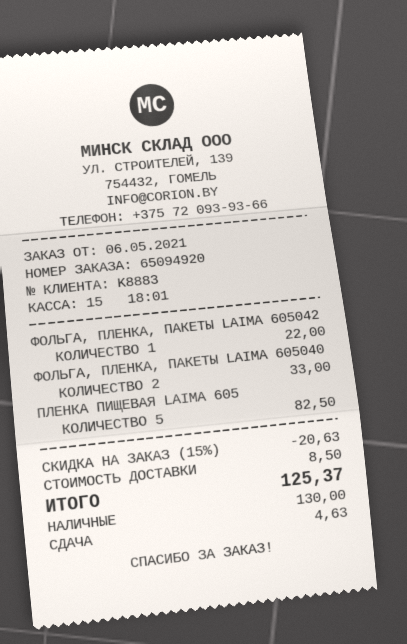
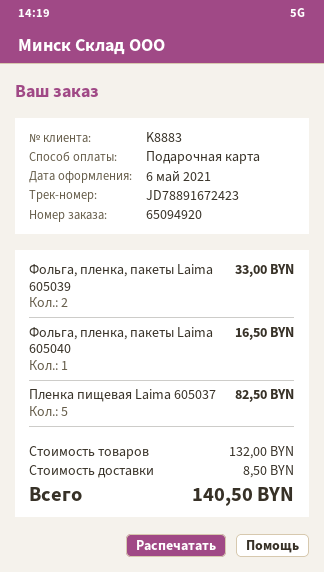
payment method: cash -> gift card
ФОЛЬГА, ПЛЕНКА, ПАКЕТЫ LAIMA 605042: 1 for 22.00 -> none
ФОЛЬГА, ПЛЕНКА, ПАКЕТЫ LAIMA 605040: 2 for 33.00 -> 1 for 16.50
Фольга, пленка, пакеты Laima 605039: none -> 2 for 33.00
discount: 15% = 20.63 -> none
total: 125.37 -> 140.50

